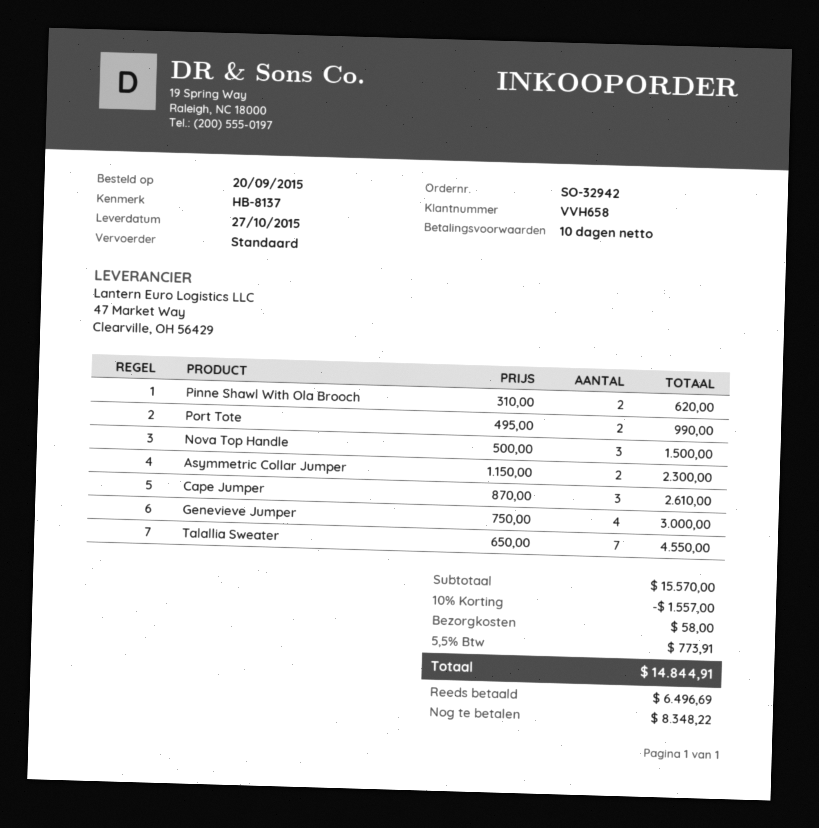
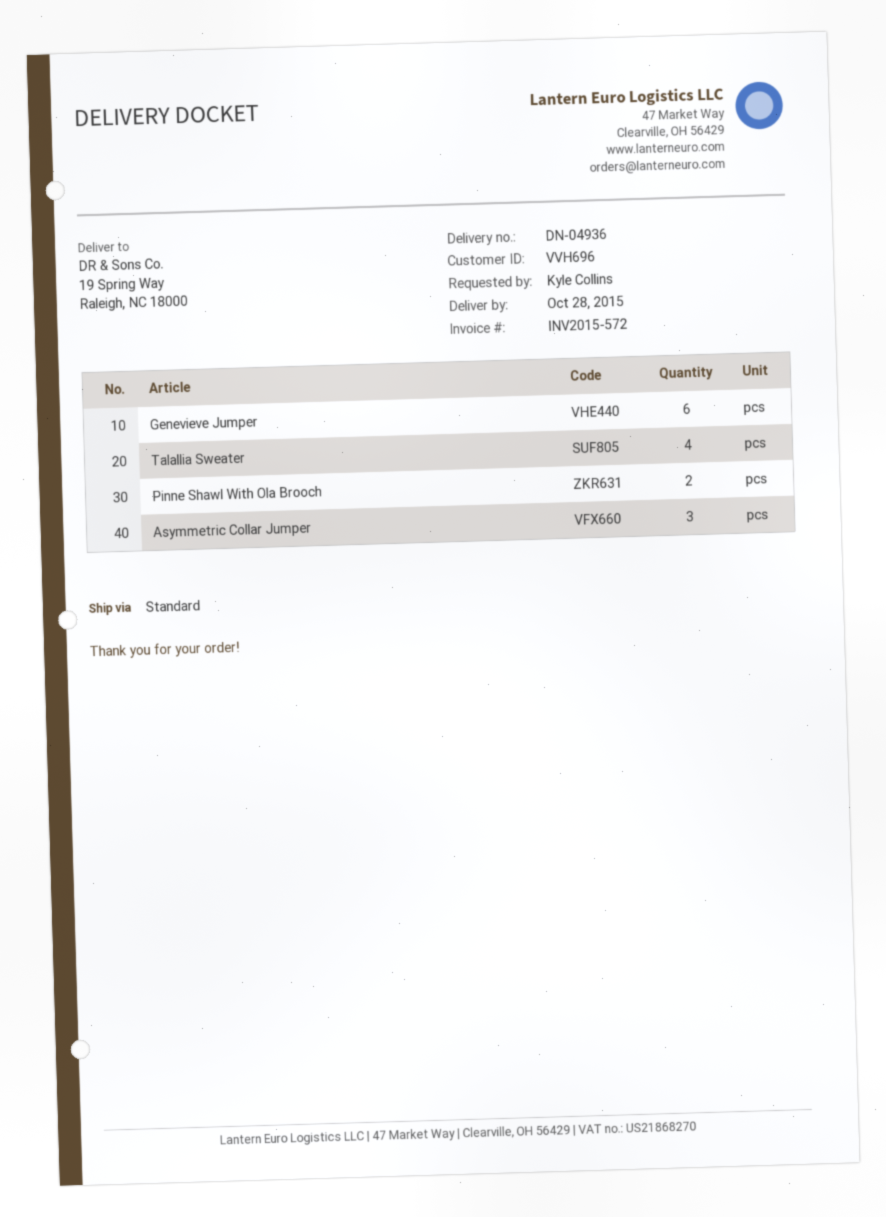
delivery date: 2015-10-27 -> 2015-10-28
customer number: VVH658 -> VVH696
Port Tote: 2 -> none
Nova Top Handle: 3 -> none
Asymmetric Collar Jumper: 2 -> 3
Cape Jumper: 3 -> none
Genevieve Jumper: 4 -> 6
Talallia Sweater: 7 -> 4

